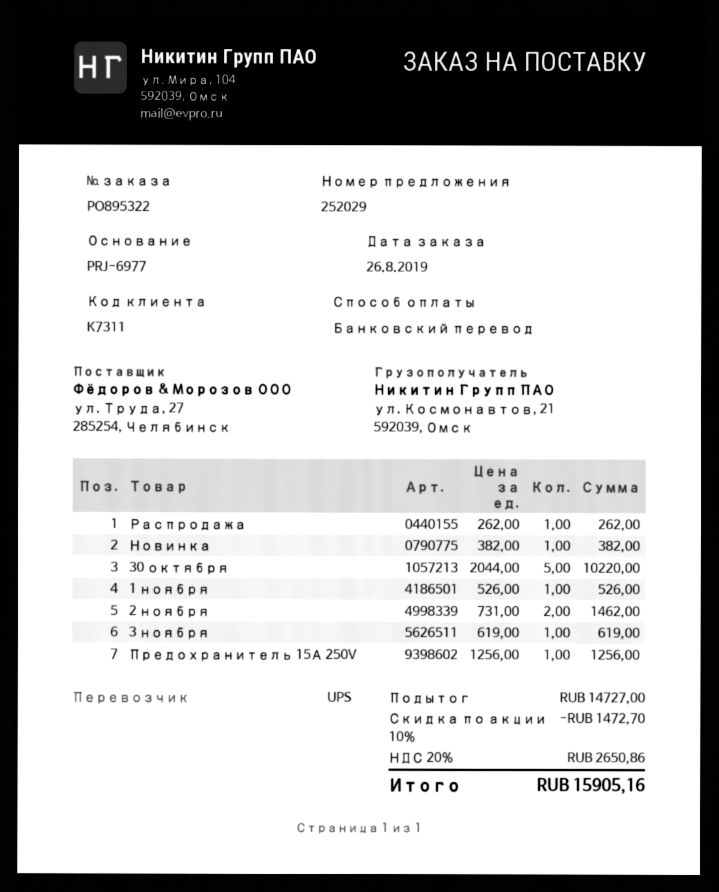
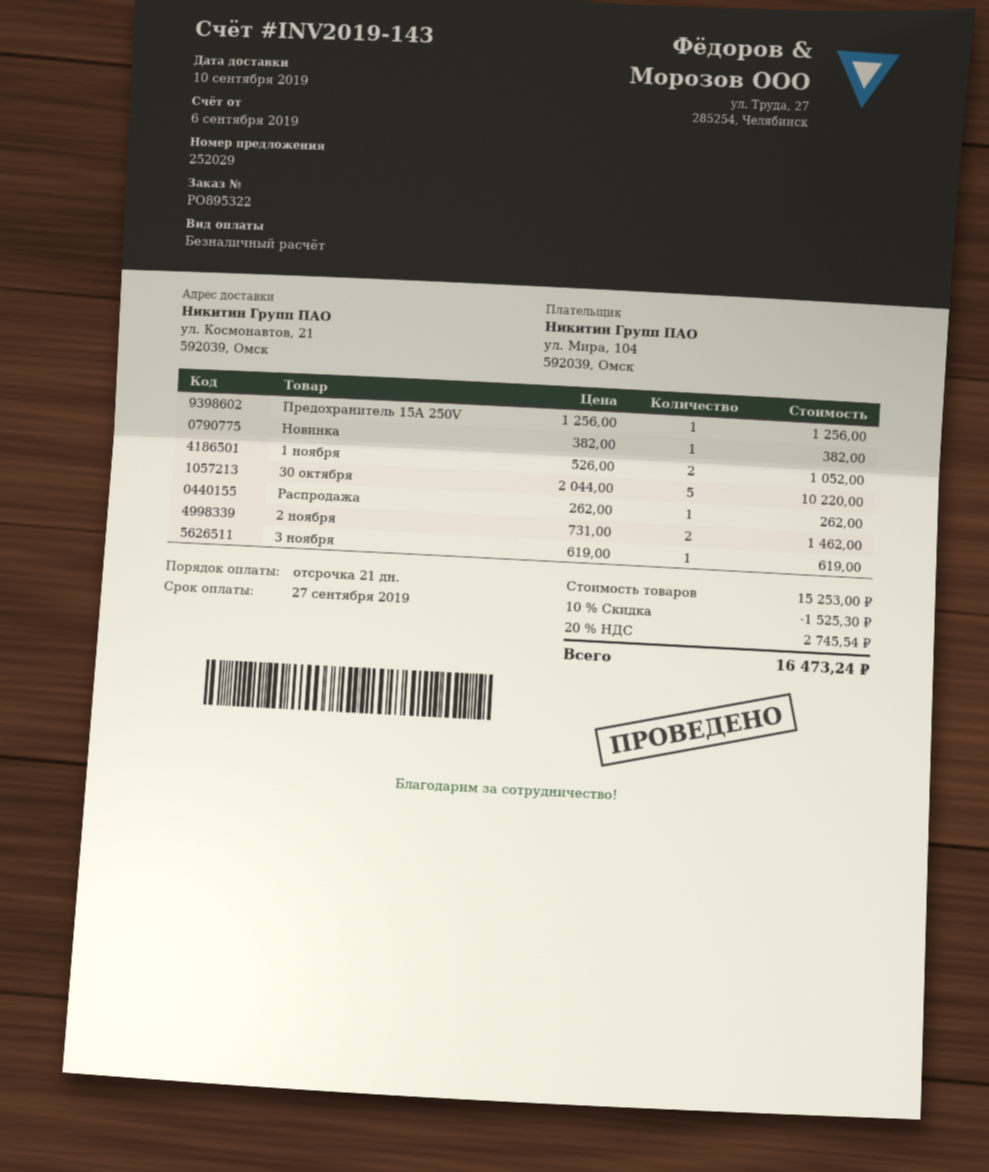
1 ноября: 1 x 526.00 = 526.00 -> 2 x 526.00 = 1052.00
subtotal: 14727.00 -> 15253.00
discount: 10% = 1472.70 -> 10% = 1525.30
tax: 20% = 2650.86 -> 20% = 2745.54
total: 15905.16 -> 16473.24

